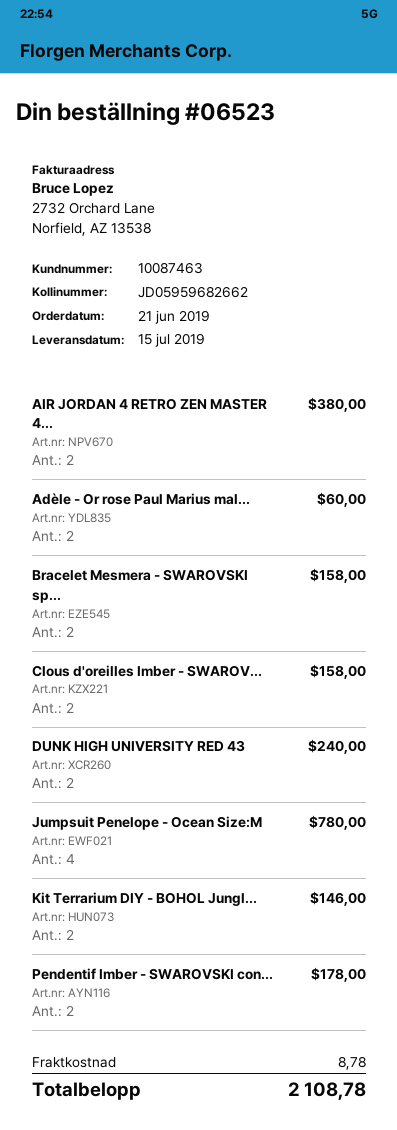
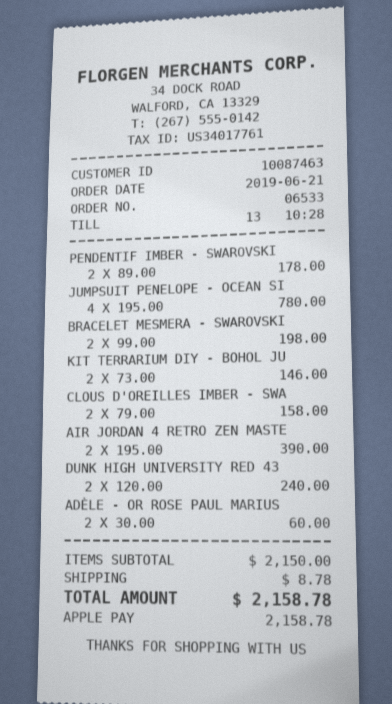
order number: 06523 -> 06533
AIR JORDAN 4 RETRO ZEN MASTER 4...: 2 for 380.00 -> 2 for 390.00
Bracelet Mesmera - SWAROVSKI sp...: 2 for 158.00 -> 2 for 198.00
total: 2108.78 -> 2158.78

